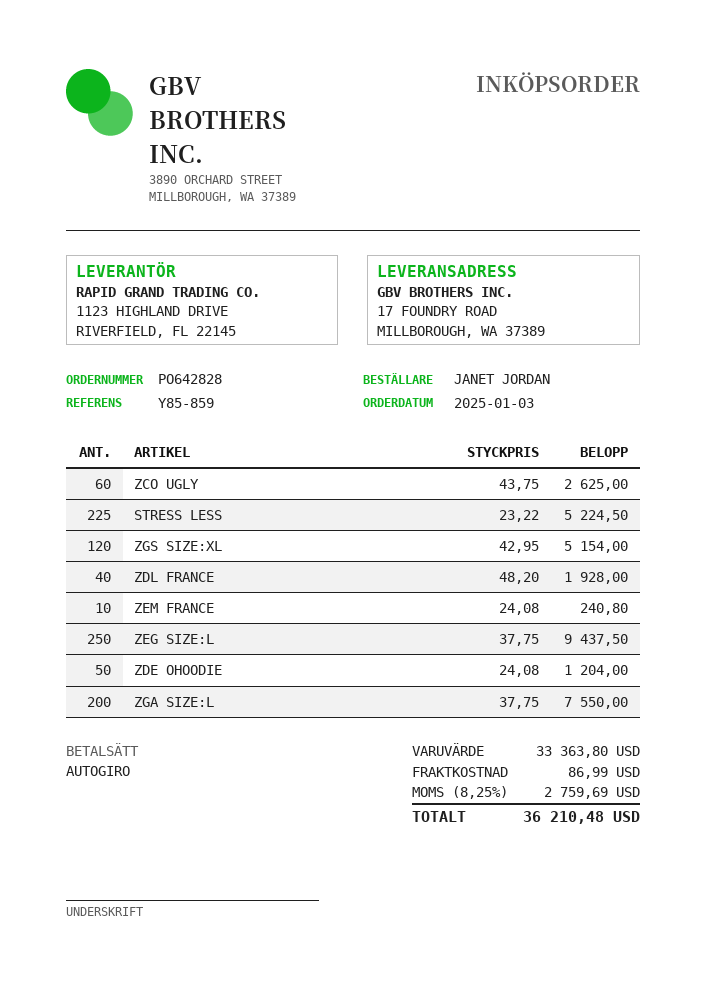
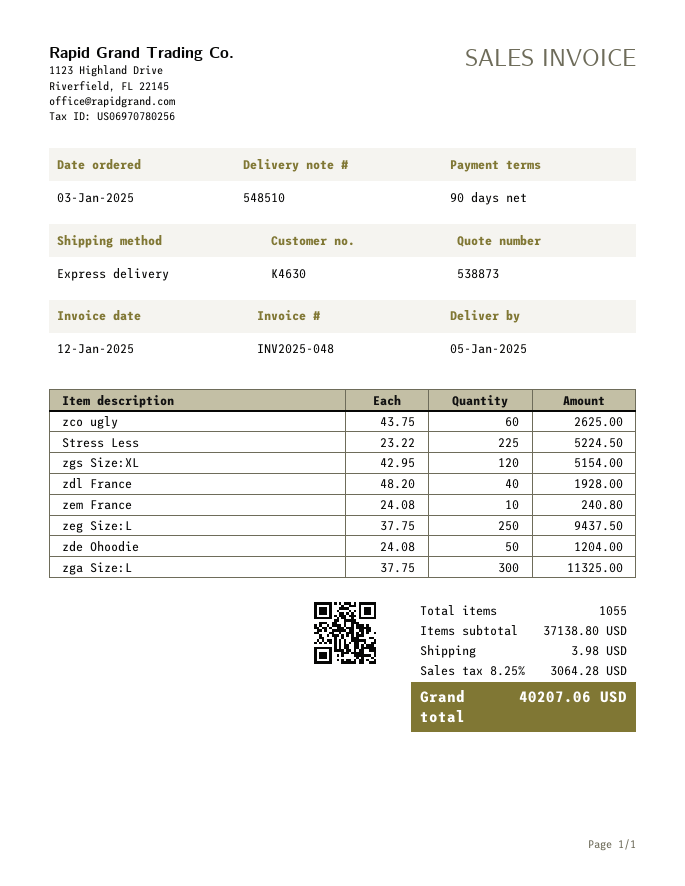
ZGA SIZE:L: 200 x 37.75 = 7550.00 -> 300 x 37.75 = 11325.00
subtotal: 33363.80 -> 37138.80
shipping: 86.99 -> 3.98
tax: 8.25% = 2759.69 -> 8.25% = 3064.28
total: 36210.48 -> 40207.06

